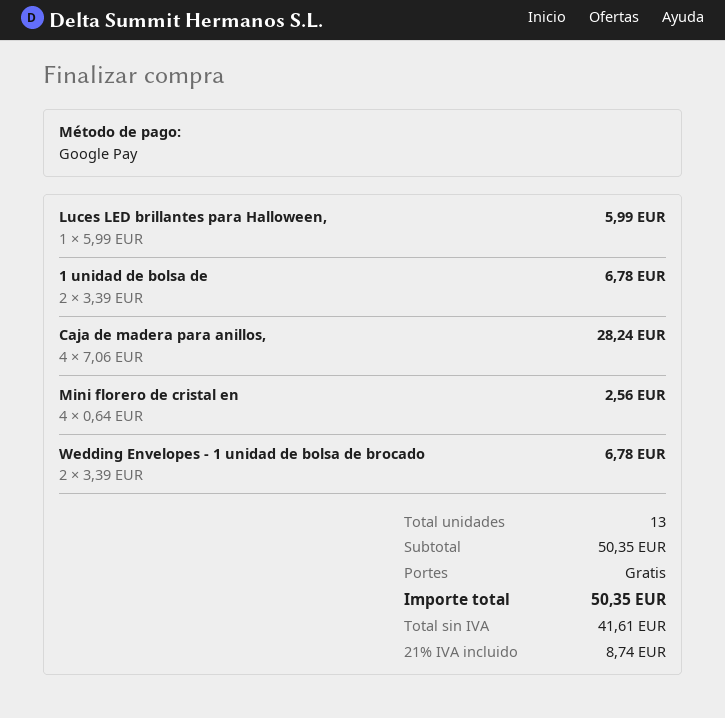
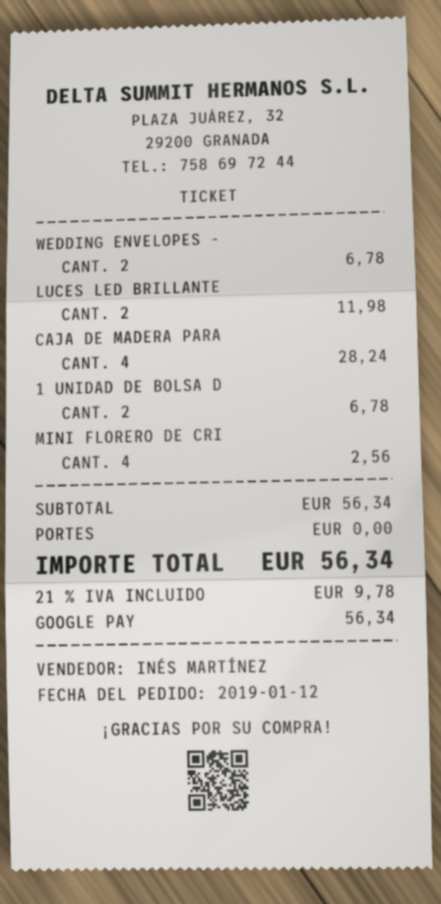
Luces LED brillantes para Halloween,: 1 for 5.99 -> 2 for 11.98
subtotal: 50.35 -> 56.34
tax: 21% = 8.74 -> 21% = 9.78
total: 50.35 -> 56.34

